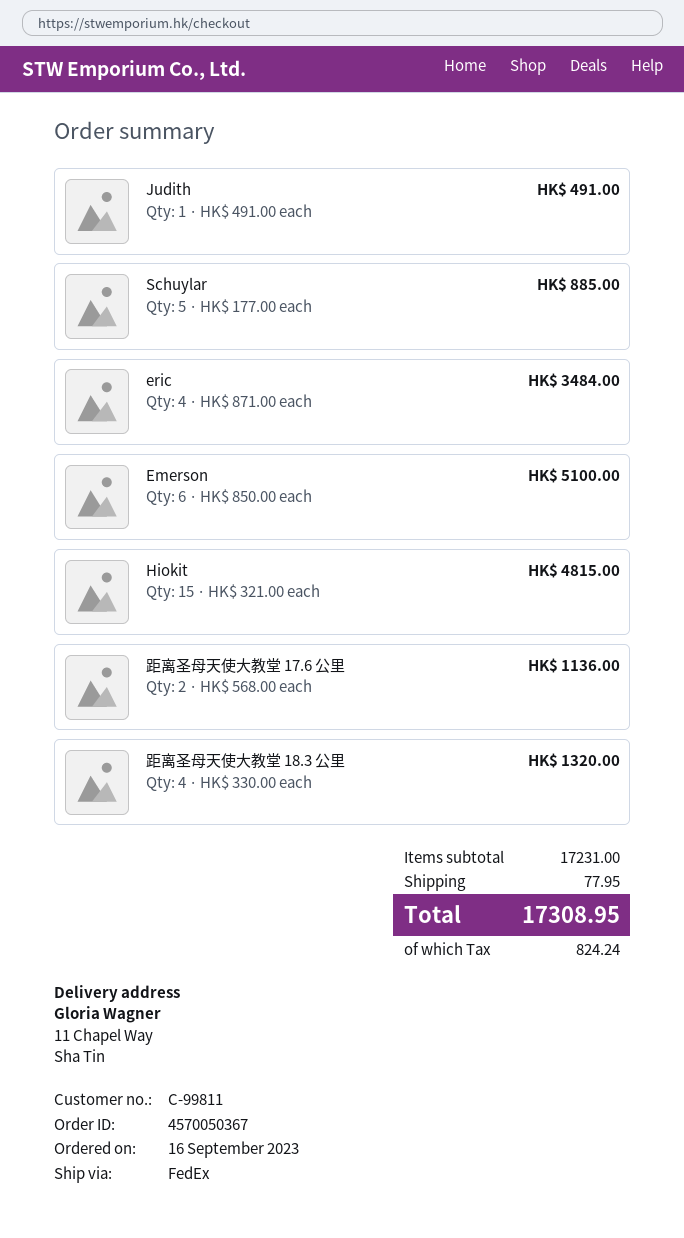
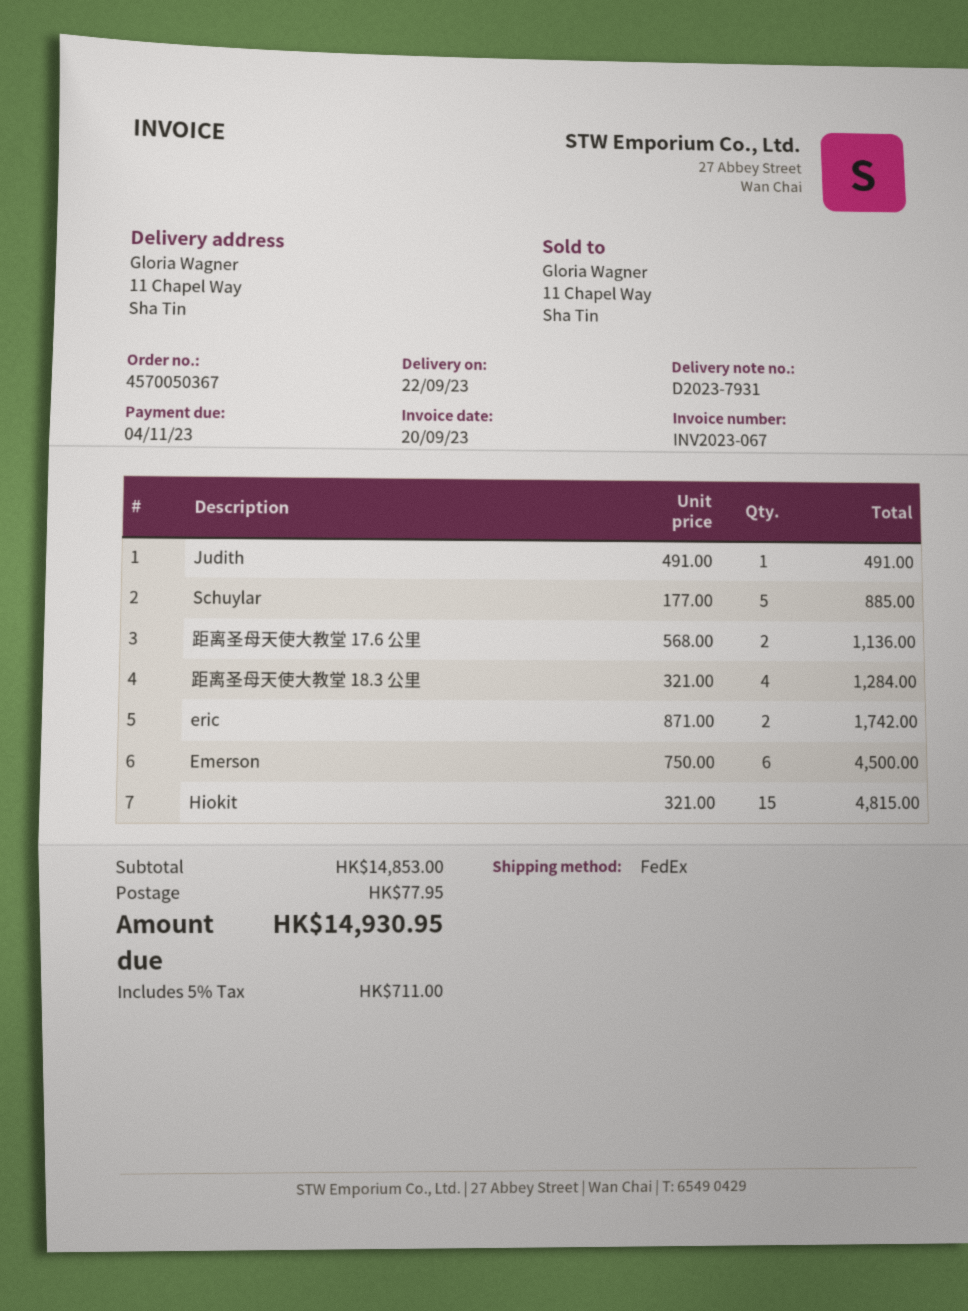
eric: 4 x 871.00 = 3484.00 -> 2 x 871.00 = 1742.00
Emerson: 6 x 850.00 = 5100.00 -> 6 x 750.00 = 4500.00
距离圣母天使大教堂 18.3 公里: 4 x 330.00 = 1320.00 -> 4 x 321.00 = 1284.00
subtotal: 17231.00 -> 14853.00
tax: 824.24 -> 711.00
total: 17308.95 -> 14930.95

